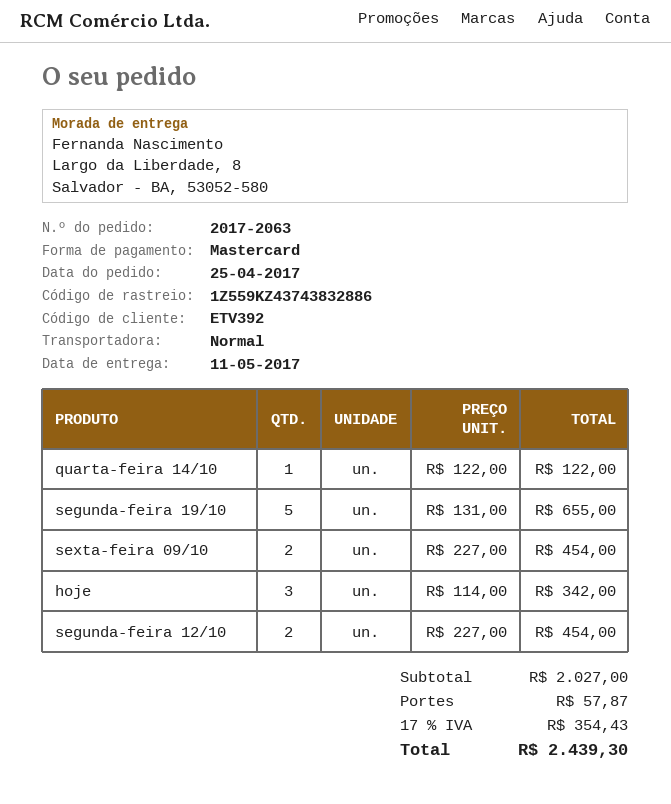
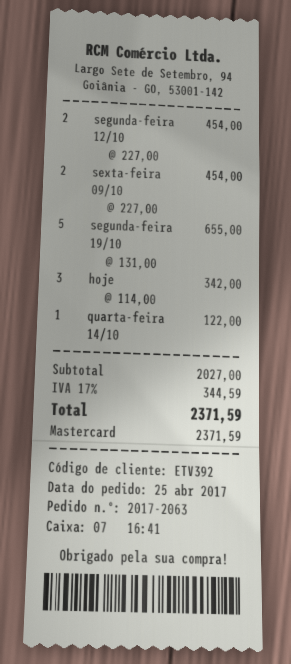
shipping: 57.87 -> none
tax: 17% = 354.43 -> 17% = 344.59
total: 2439.30 -> 2371.59

